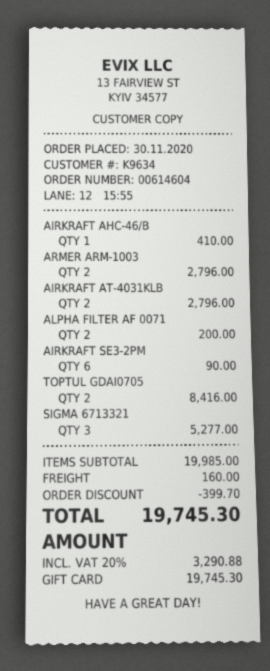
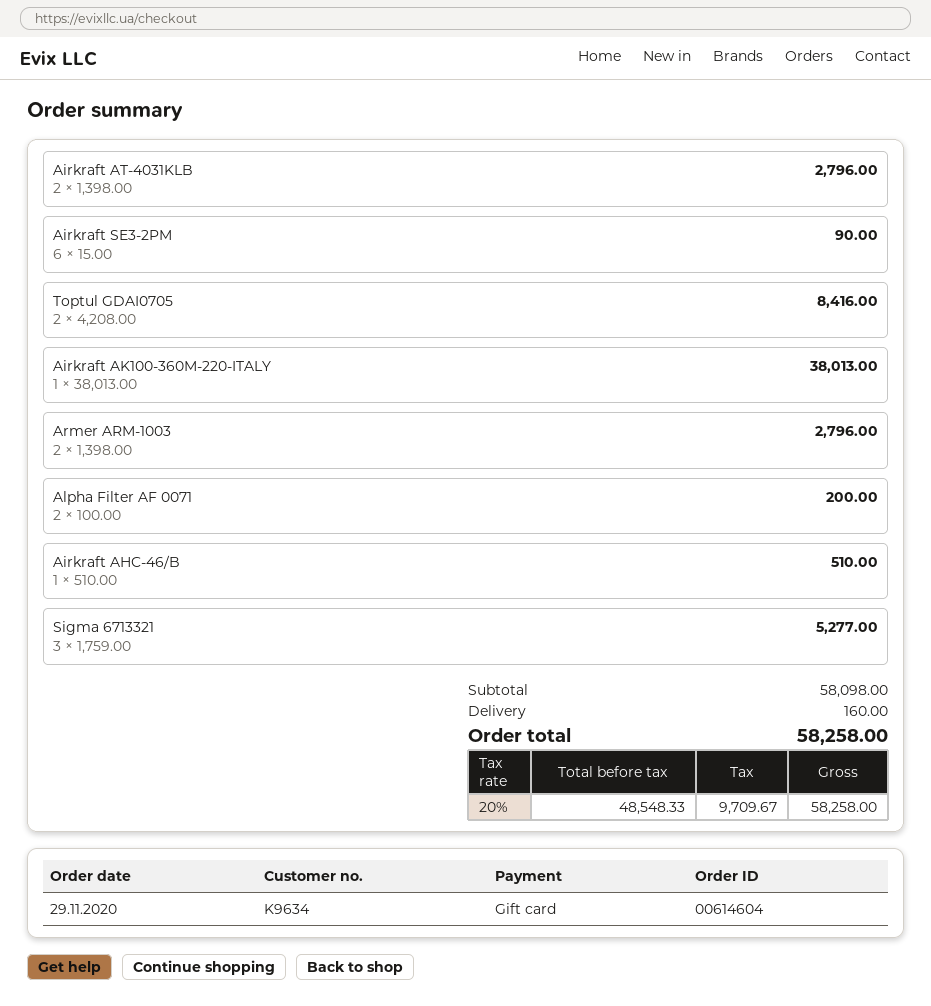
order date: 2020-11-30 -> 2020-11-29
AIRKRAFT AHC-46/B: 1 for 410.00 -> 1 for 510.00
Airkraft AK100-360M-220-ITALY: none -> 1 for 38013.00
subtotal: 19985.00 -> 58098.00
discount: 399.70 -> none
tax: 20% = 3290.88 -> 20% = 9709.67
total: 19745.30 -> 58258.00

